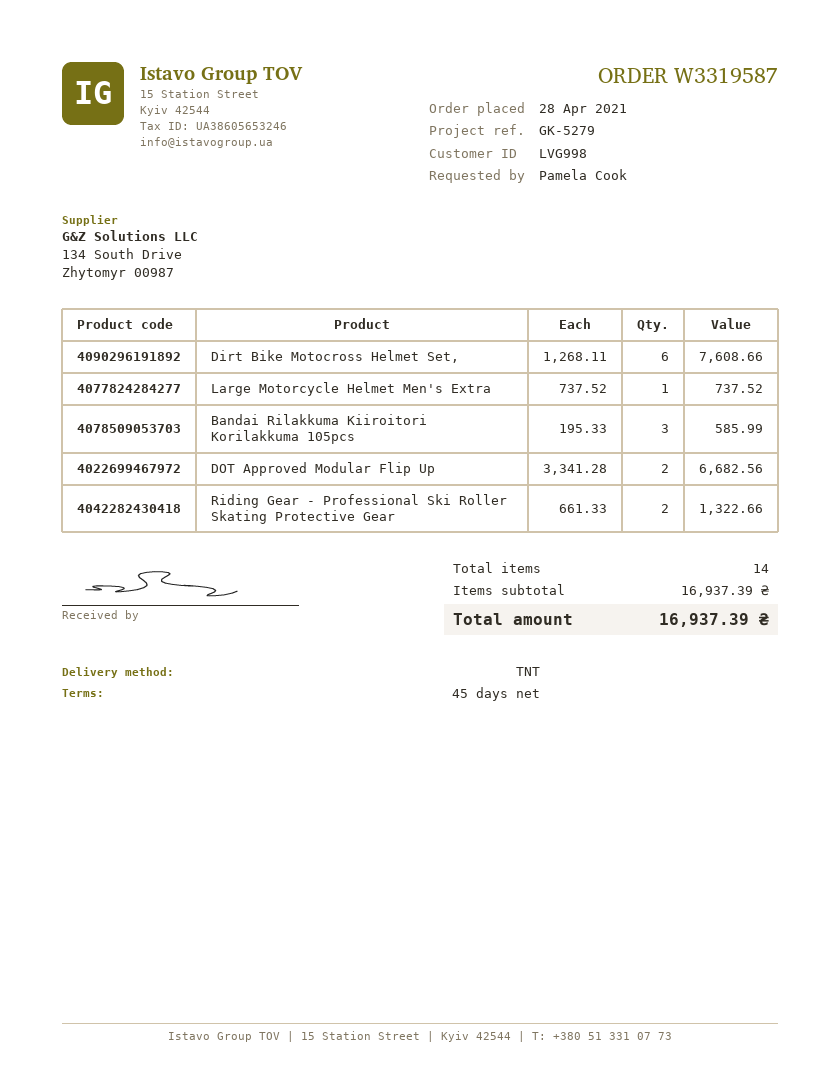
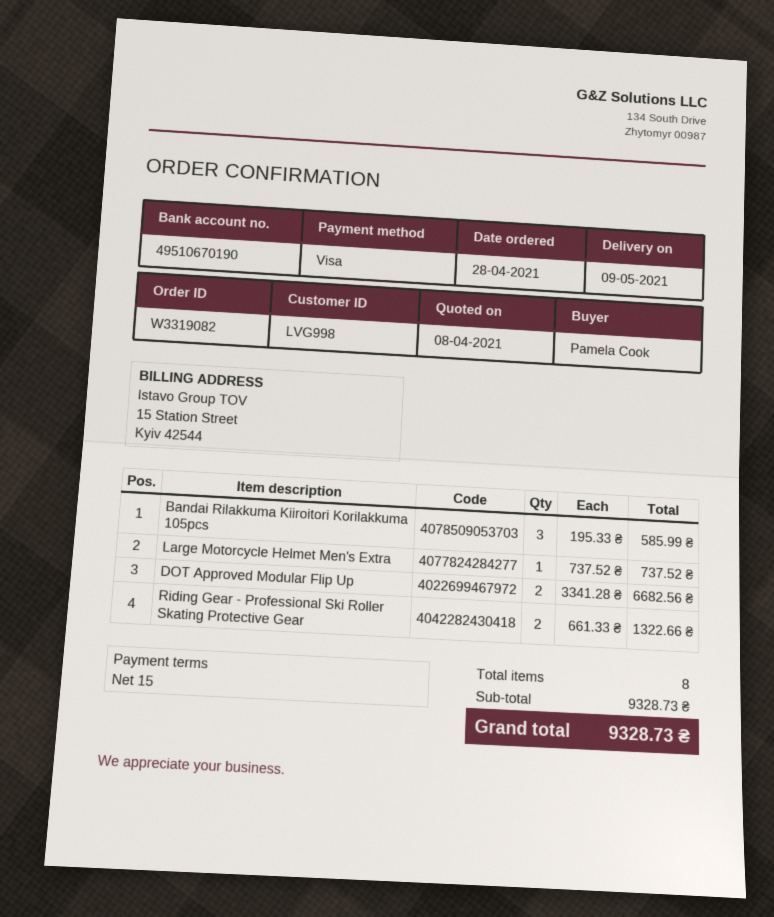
order number: W3319587 -> W3319082
payment terms: 45 days -> 15 days
Dirt Bike Motocross Helmet Set,: 6 x 1268.11 = 7608.66 -> none
total quantity: 14 -> 8
subtotal: 16937.39 -> 9328.73
total: 16937.39 -> 9328.73

